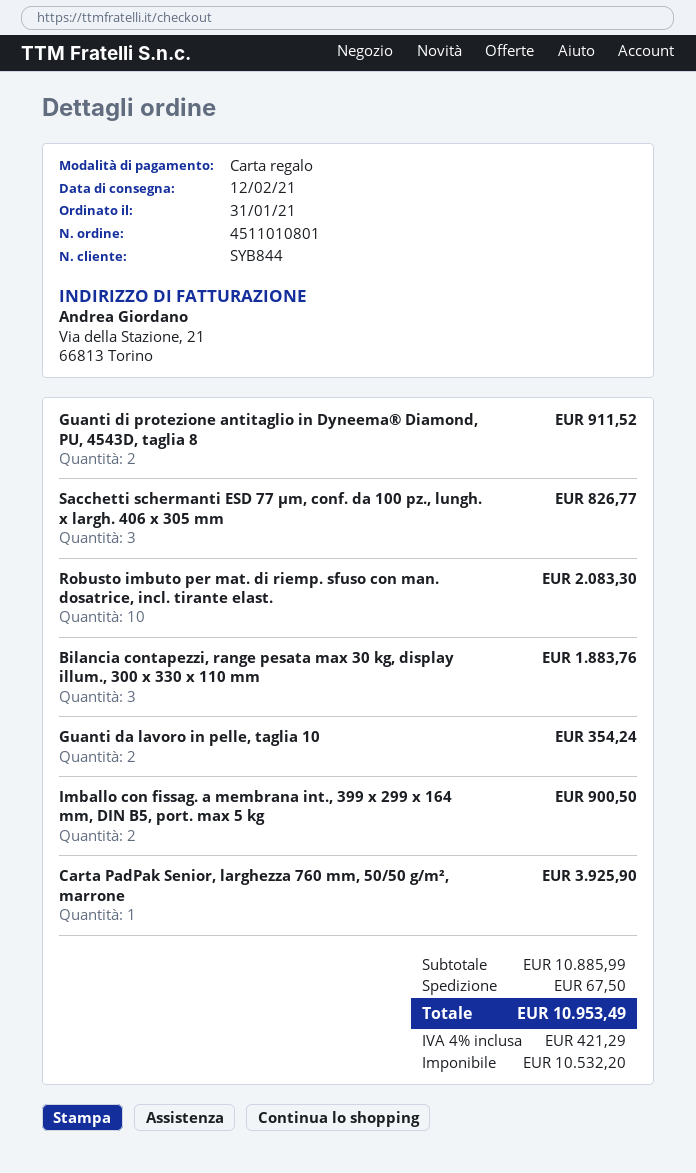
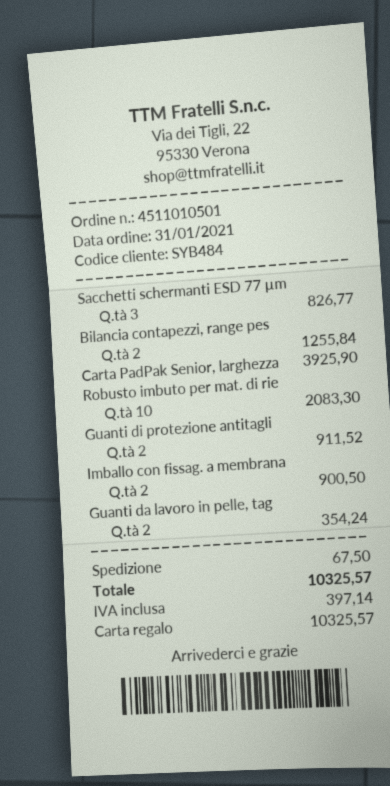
order number: 4511010801 -> 4511010501
customer number: SYB844 -> SYB484
Bilancia contapezzi, range pesata max 30 kg, display illum., 300 x 330 x 110 mm: 3 for 1883.76 -> 2 for 1255.84
tax: 421.29 -> 397.14
total: 10953.49 -> 10325.57

